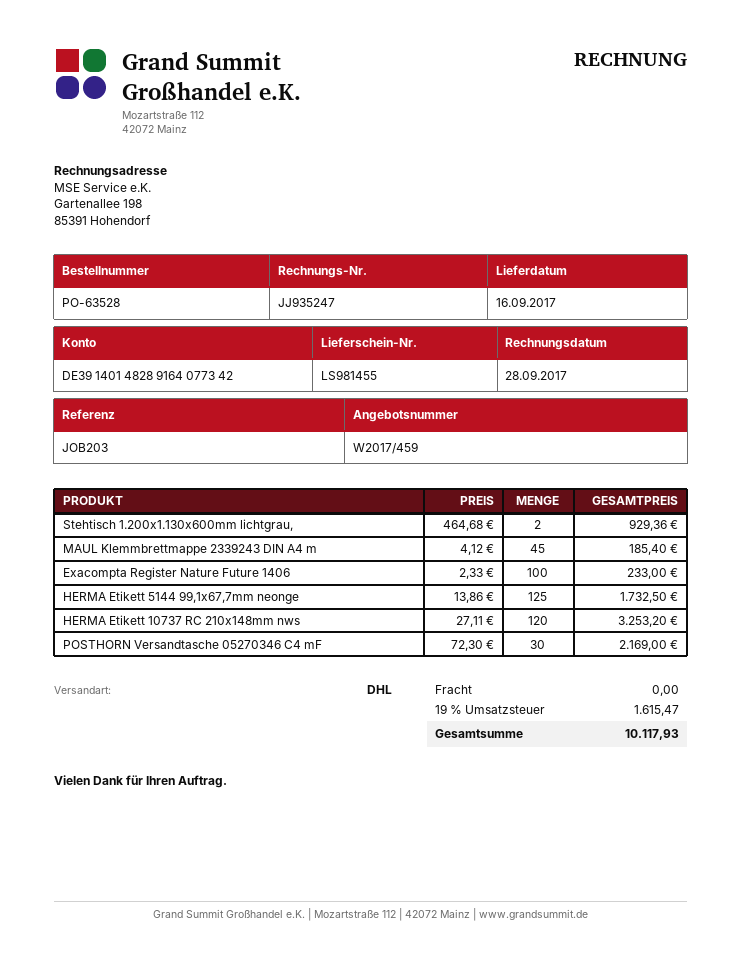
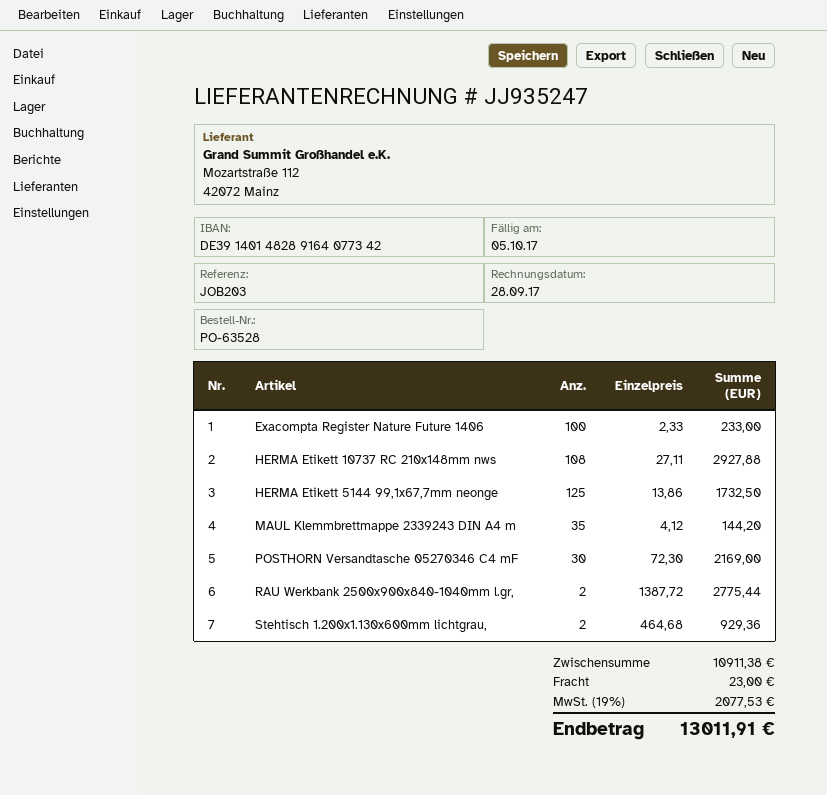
MAUL Klemmbrettmappe 2339243 DIN A4 m: 45 x 4.12 = 185.40 -> 35 x 4.12 = 144.20
HERMA Etikett 10737 RC 210x148mm nws: 120 x 27.11 = 3253.20 -> 108 x 27.11 = 2927.88
RAU Werkbank 2500x900x840-1040mm l.gr,: none -> 2 x 1387.72 = 2775.44
shipping: 0.00 -> 23.00
tax: 19% = 1615.47 -> 19% = 2077.53
total: 10117.93 -> 13011.91

